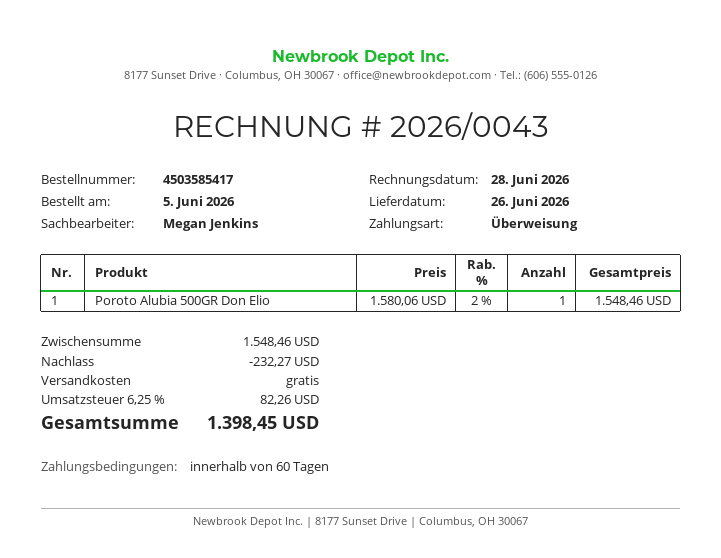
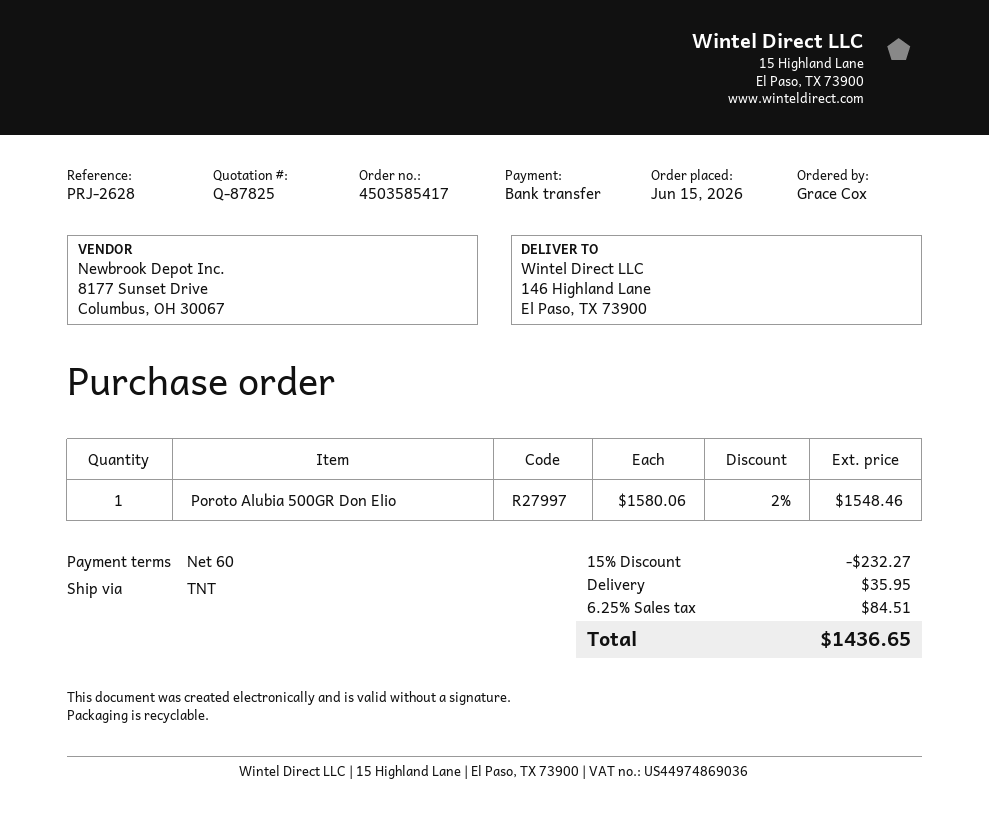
order date: 2026-06-05 -> 2026-06-15
shipping: 0.00 -> 35.95
tax: 6.25% = 82.26 -> 6.25% = 84.51
total: 1398.45 -> 1436.65

